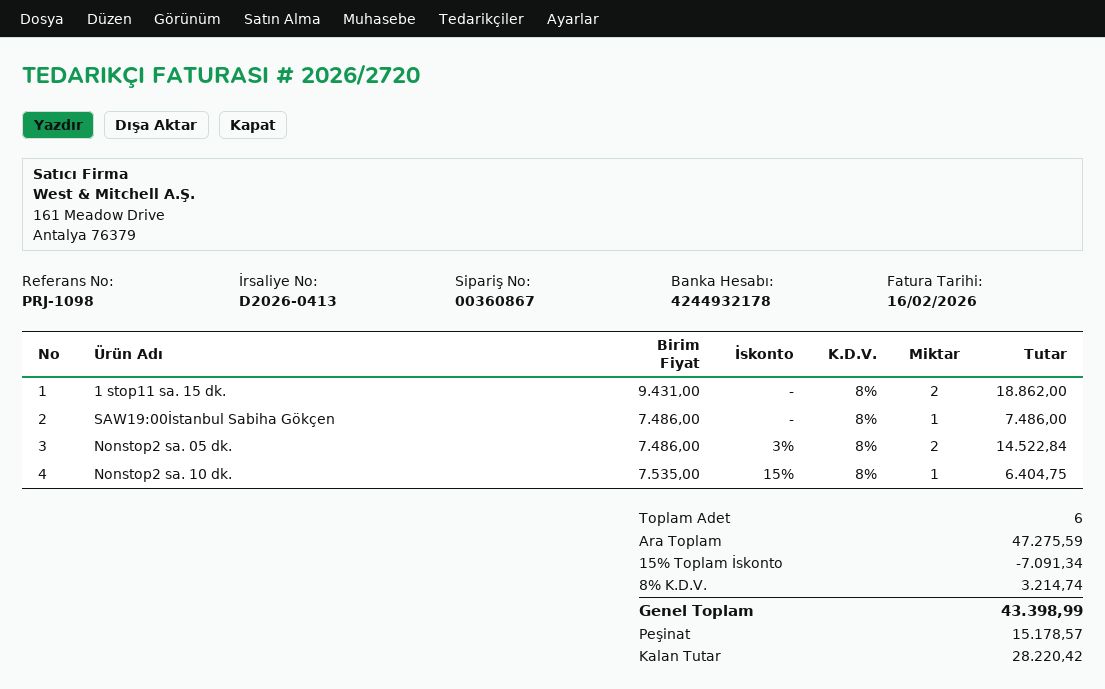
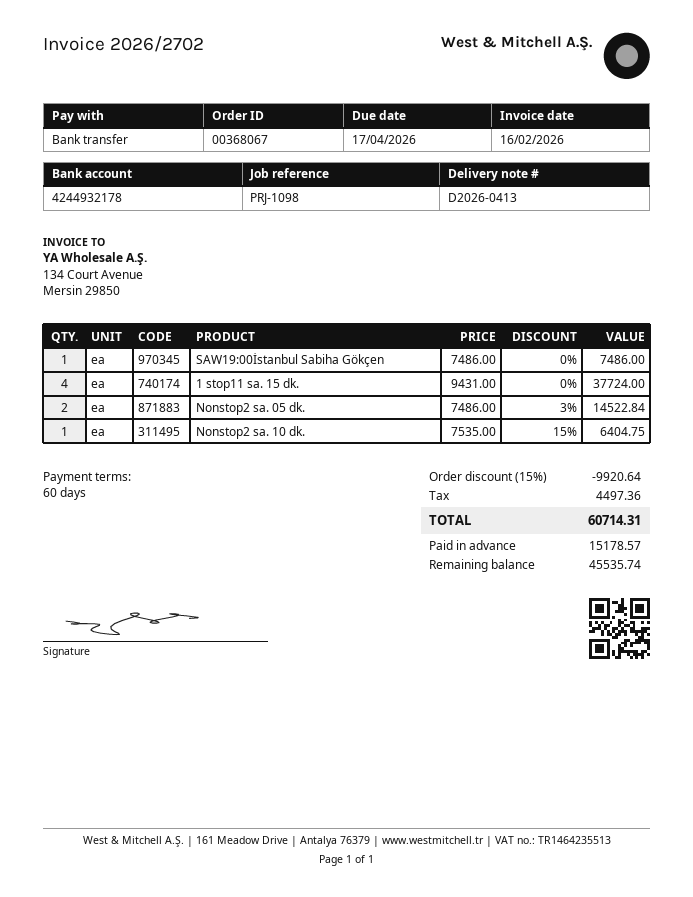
order number: 00360867 -> 00368067
invoice number: 2026/2720 -> 2026/2702
1 stop11 sa. 15 dk.: 2 x 9431.00 = 18862.00 -> 4 x 9431.00 = 37724.00
discount: 15% = 7091.34 -> 15% = 9920.64
tax: 3214.74 -> 4497.36
total: 43398.99 -> 60714.31
balance: 28220.42 -> 45535.74

